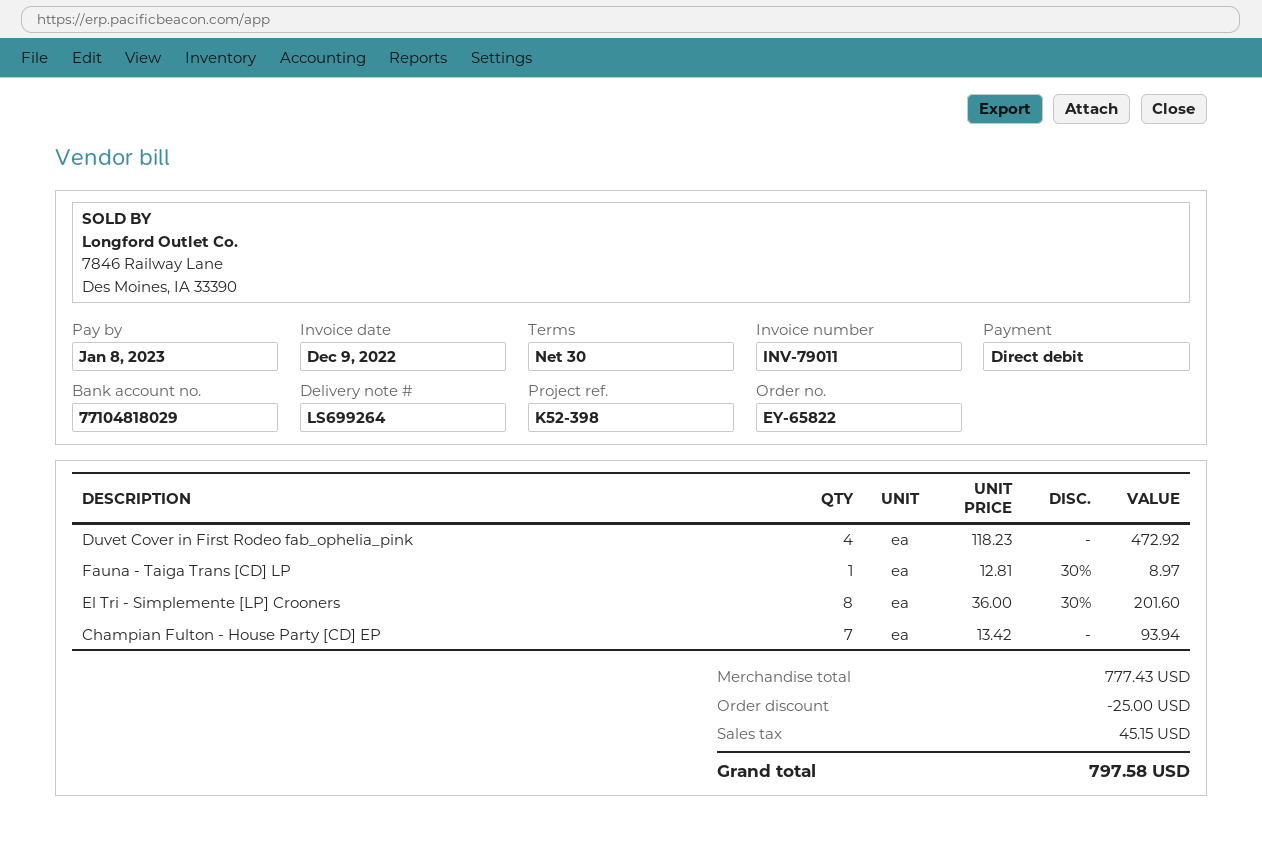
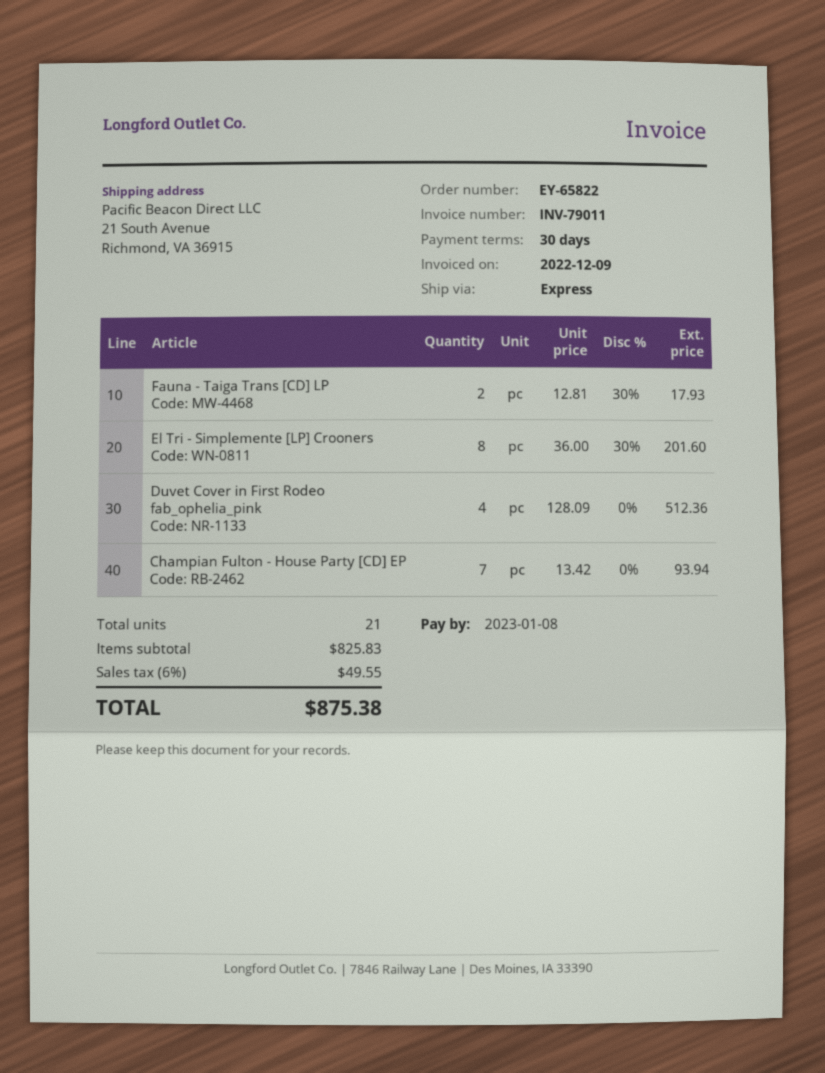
Duvet Cover in First Rodeo fab_ophelia_pink: 4 x 118.23 = 472.92 -> 4 x 128.09 = 512.36
Fauna - Taiga Trans [CD] LP: 1 x 12.81 - 30% = 8.97 -> 2 x 12.81 - 30% = 17.93
subtotal: 777.43 -> 825.83
discount: 25.00 -> none
tax: 45.15 -> 49.55
total: 797.58 -> 875.38

